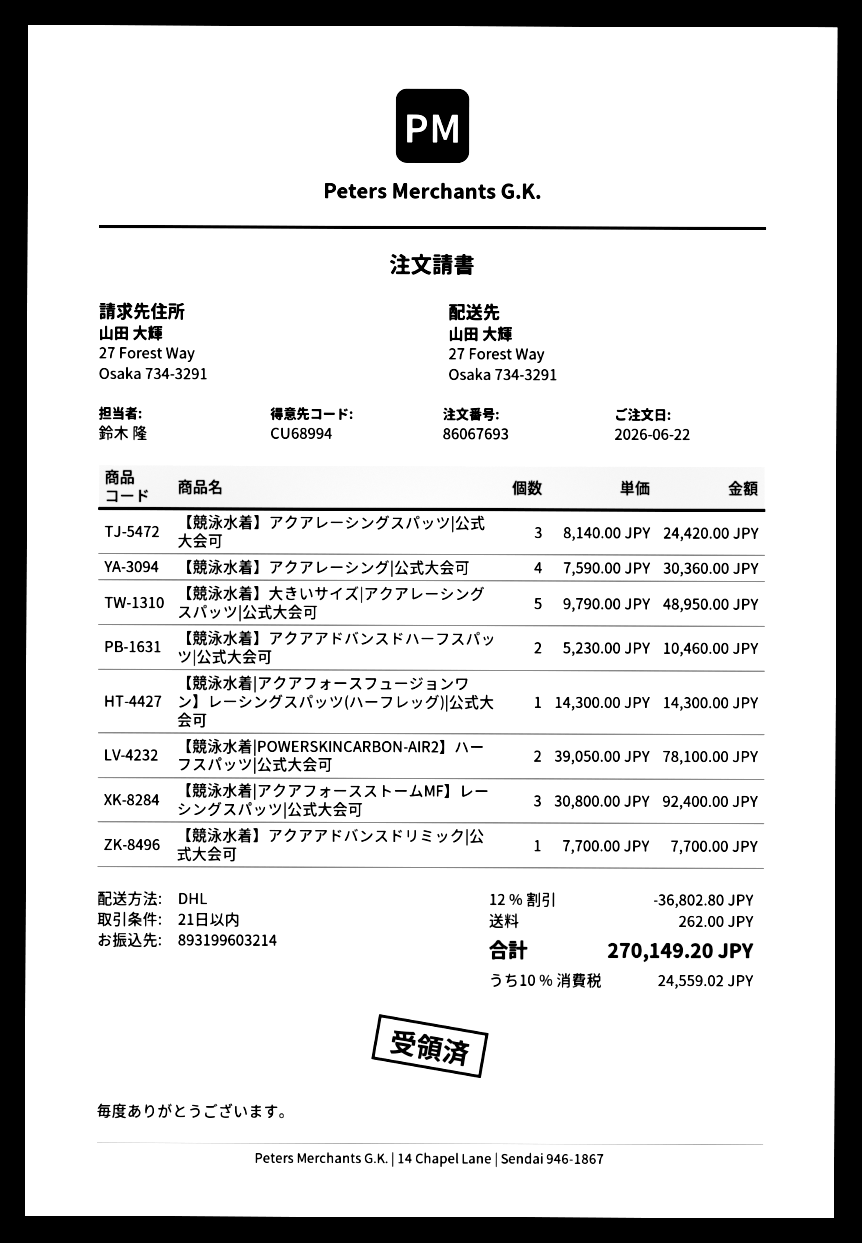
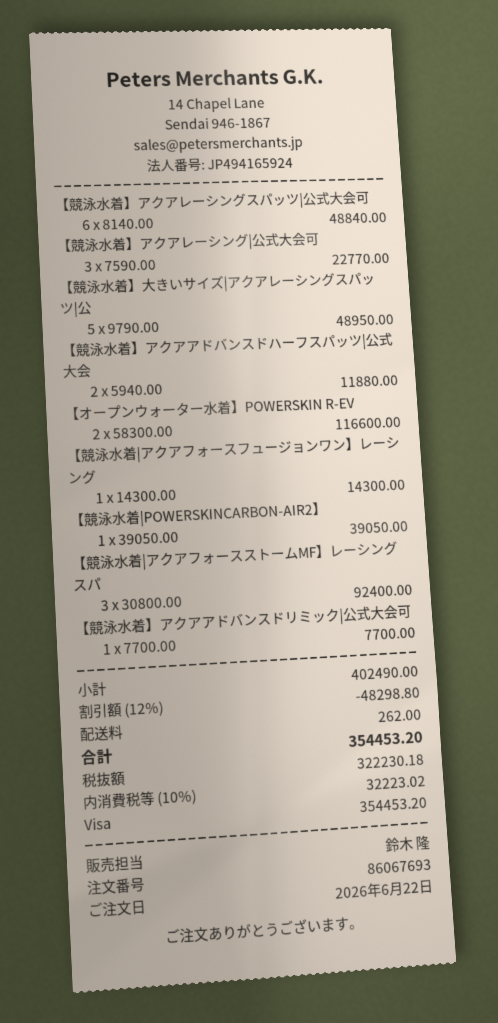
【競泳水着】アクアレーシングスパッツ|公式大会可: 3 x 8140.00 = 24420.00 -> 6 x 8140.00 = 48840.00
【競泳水着】アクアレーシング|公式大会可: 4 x 7590.00 = 30360.00 -> 3 x 7590.00 = 22770.00
【競泳水着】アクアアドバンスドハーフスパッツ|公式大会可: 2 x 5230.00 = 10460.00 -> 2 x 5940.00 = 11880.00
【競泳水着|POWERSKINCARBON-AIR2】ハーフスパッツ|公式大会可: 2 x 39050.00 = 78100.00 -> 1 x 39050.00 = 39050.00
【オープンウォーター水着】POWERSKIN R-EV: none -> 2 x 58300.00 = 116600.00
discount: 12% = 36802.80 -> 12% = 48298.80
tax: 10% = 24559.02 -> 10% = 32223.02
total: 270149.20 -> 354453.20

